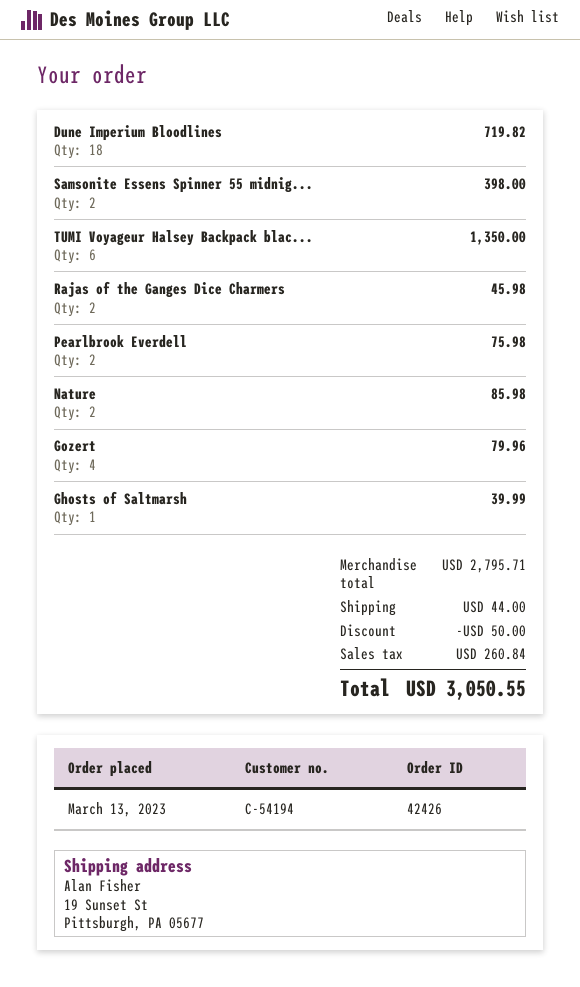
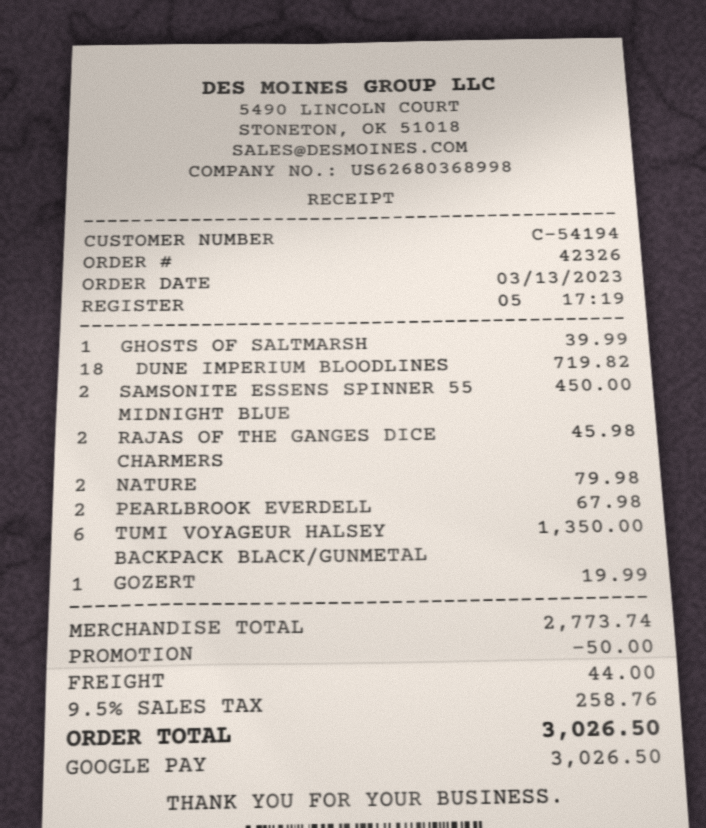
order number: 42426 -> 42326
Samsonite Essens Spinner 55 midnig...: 2 for 398.00 -> 2 for 450.00
Pearlbrook Everdell: 2 for 75.98 -> 2 for 67.98
Nature: 2 for 85.98 -> 2 for 79.98
Gozert: 4 for 79.96 -> 1 for 19.99
subtotal: 2795.71 -> 2773.74
tax: 260.84 -> 258.76
total: 3050.55 -> 3026.50

